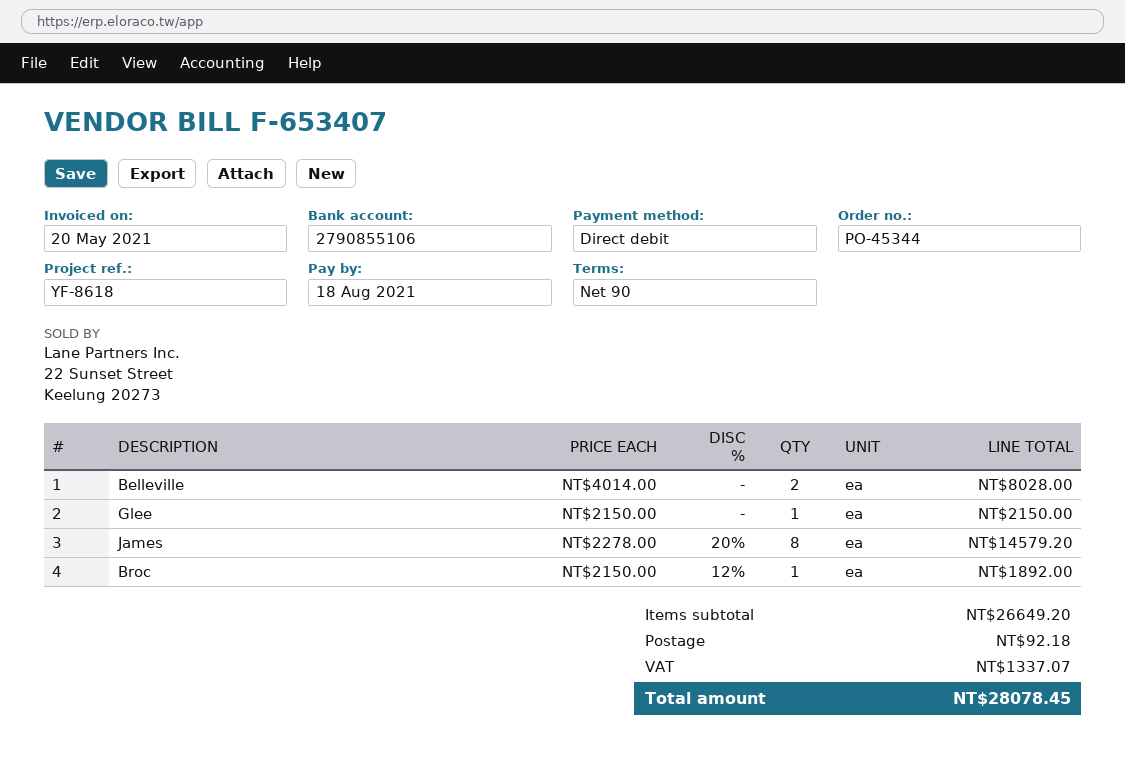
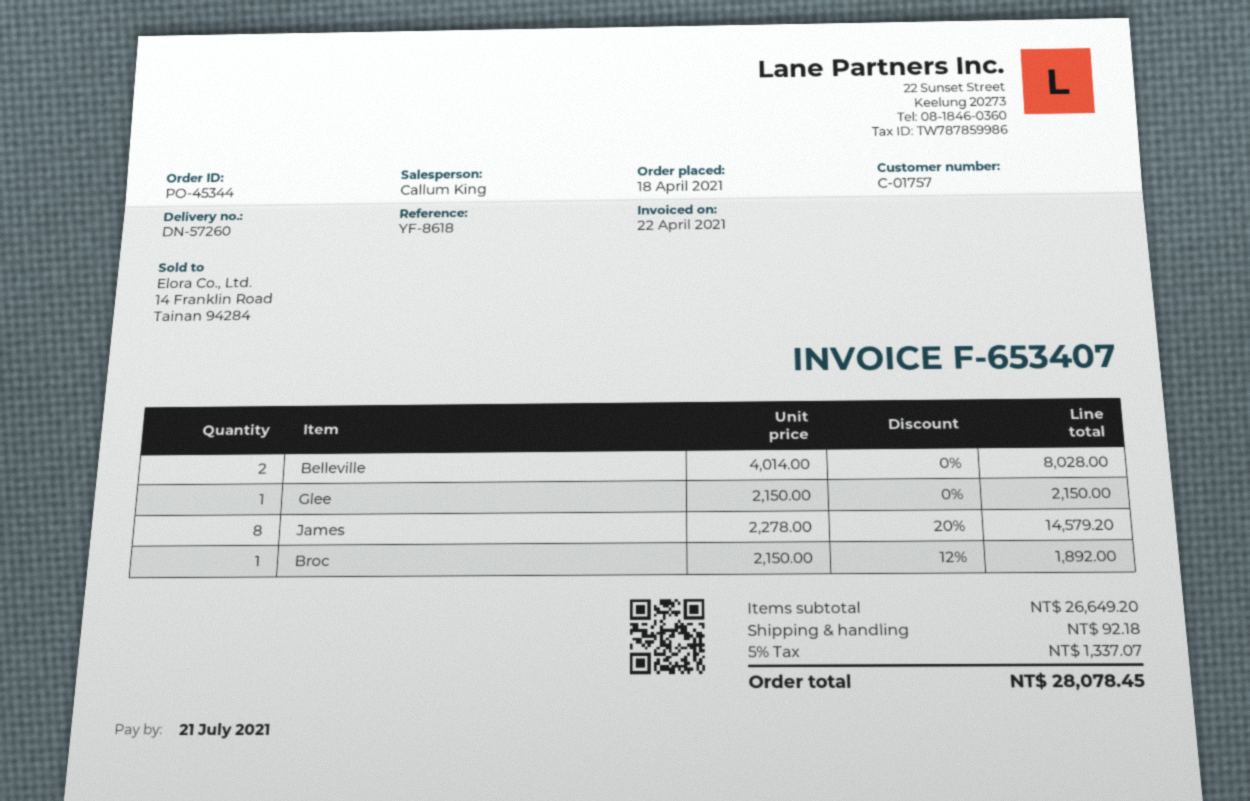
invoice date: 2021-05-20 -> 2021-04-22
due date: 2021-08-18 -> 2021-07-21

